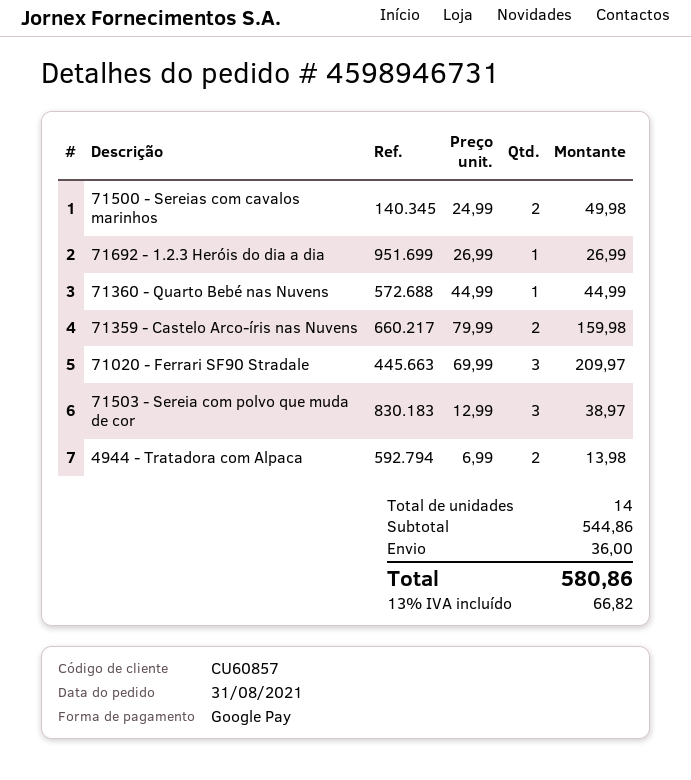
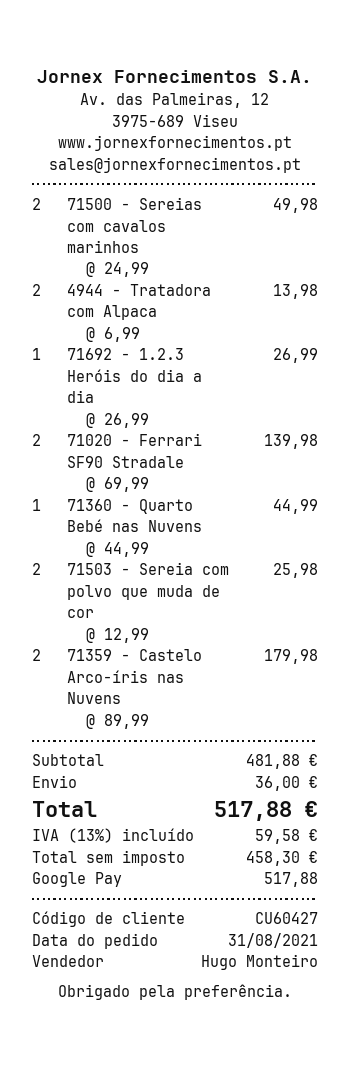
customer number: CU60857 -> CU60427
71359 - Castelo Arco-íris nas Nuvens: 2 x 79.99 = 159.98 -> 2 x 89.99 = 179.98
71020 - Ferrari SF90 Stradale: 3 x 69.99 = 209.97 -> 2 x 69.99 = 139.98
71503 - Sereia com polvo que muda de cor: 3 x 12.99 = 38.97 -> 2 x 12.99 = 25.98
subtotal: 544.86 -> 481.88
tax: 13% = 66.82 -> 13% = 59.58
total: 580.86 -> 517.88

